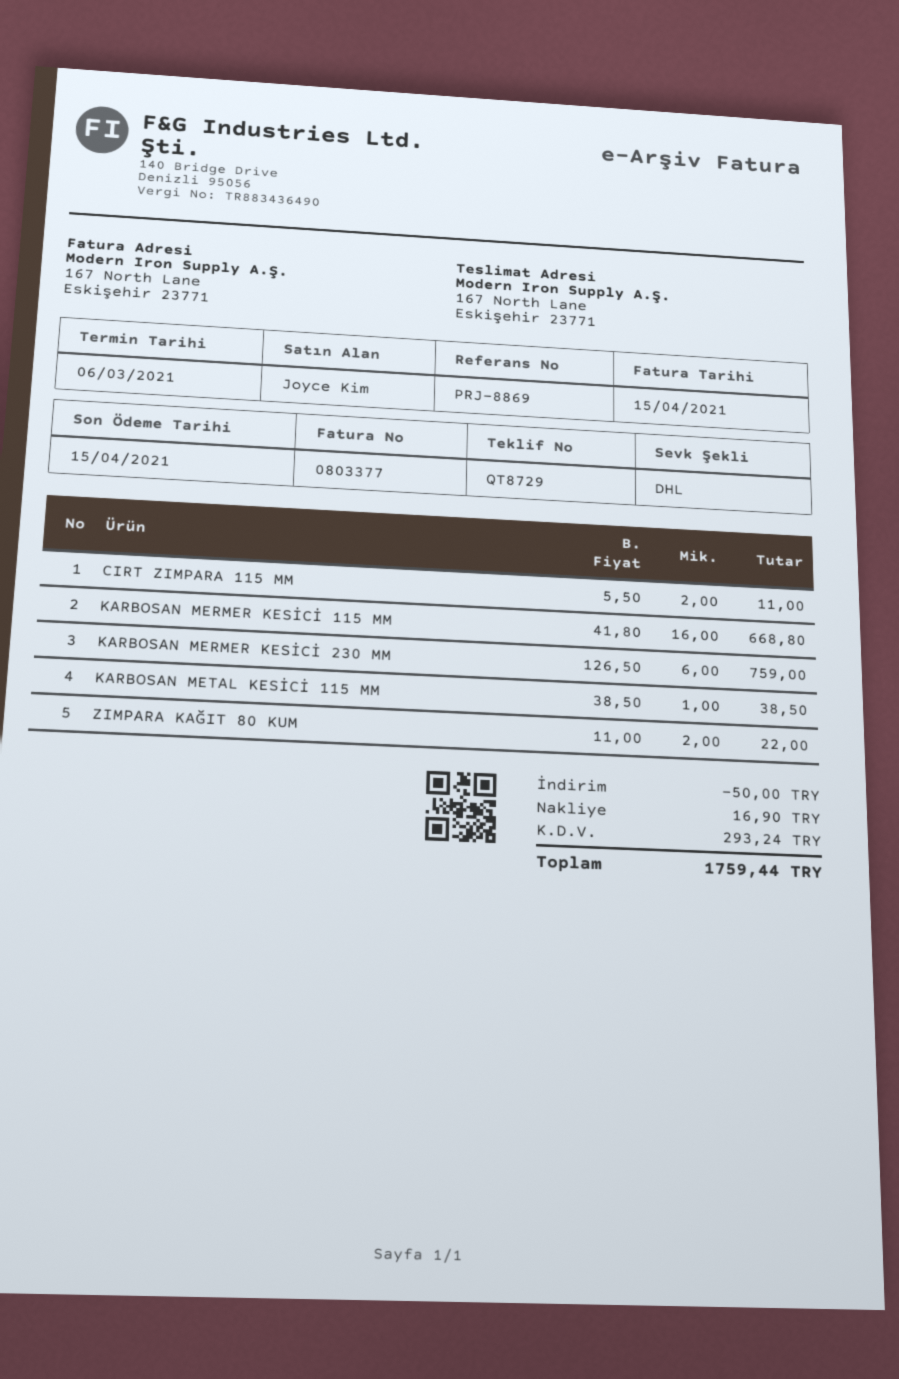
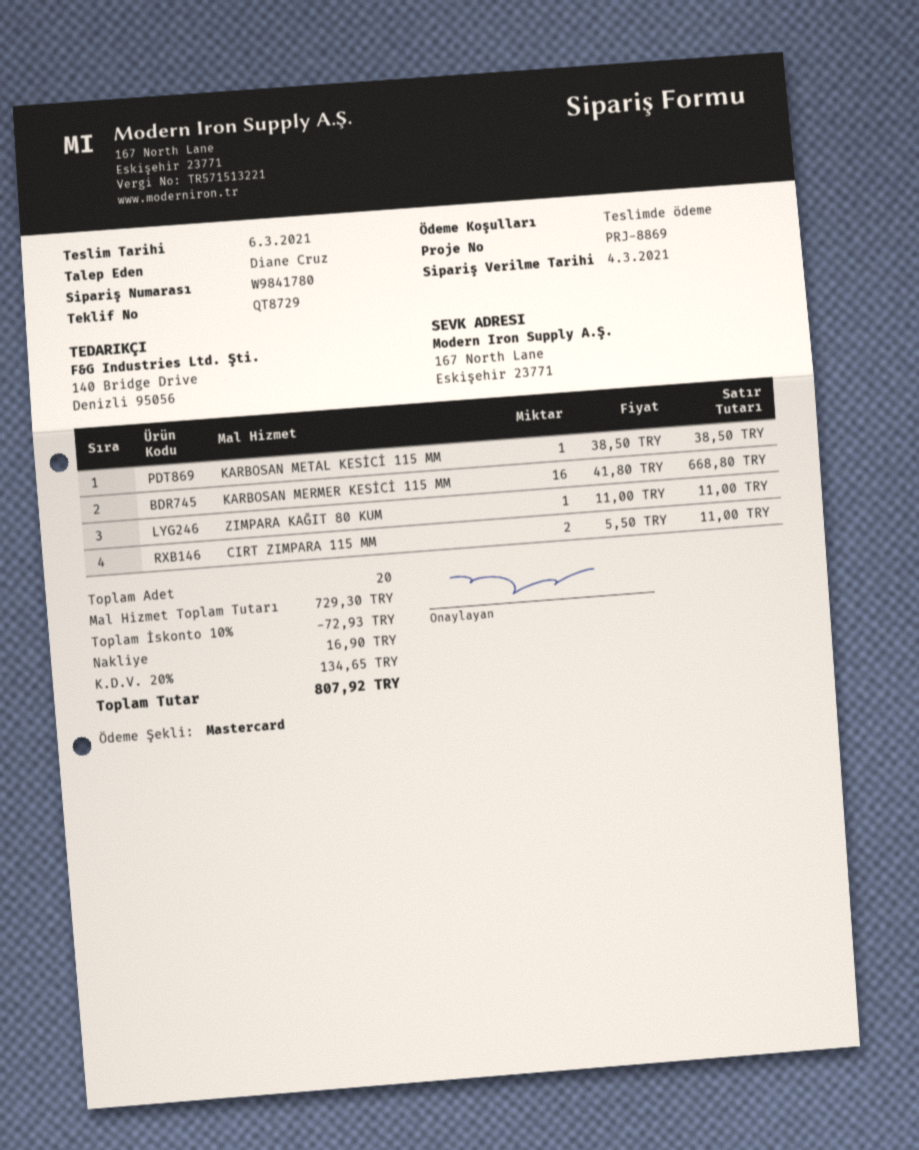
ordered by: Joyce Kim -> Diane Cruz
KARBOSAN MERMER KESİCİ 230 MM: 6 x 126.50 = 759.00 -> none
ZIMPARA KAĞIT 80 KUM: 2 x 11.00 = 22.00 -> 1 x 11.00 = 11.00
discount: 50.00 -> 72.93
tax: 293.24 -> 134.65
total: 1759.44 -> 807.92

